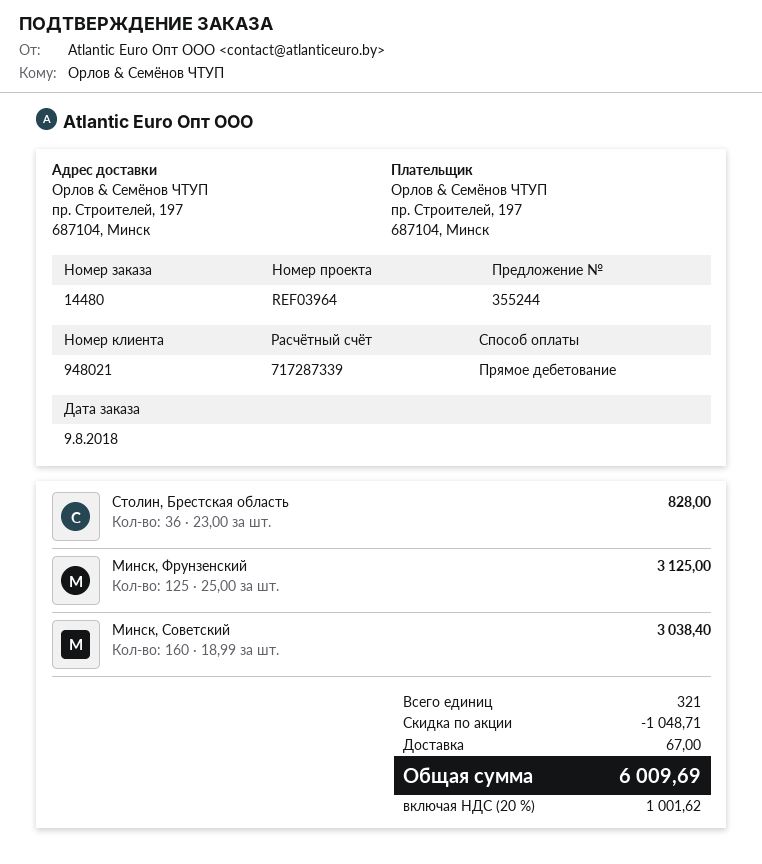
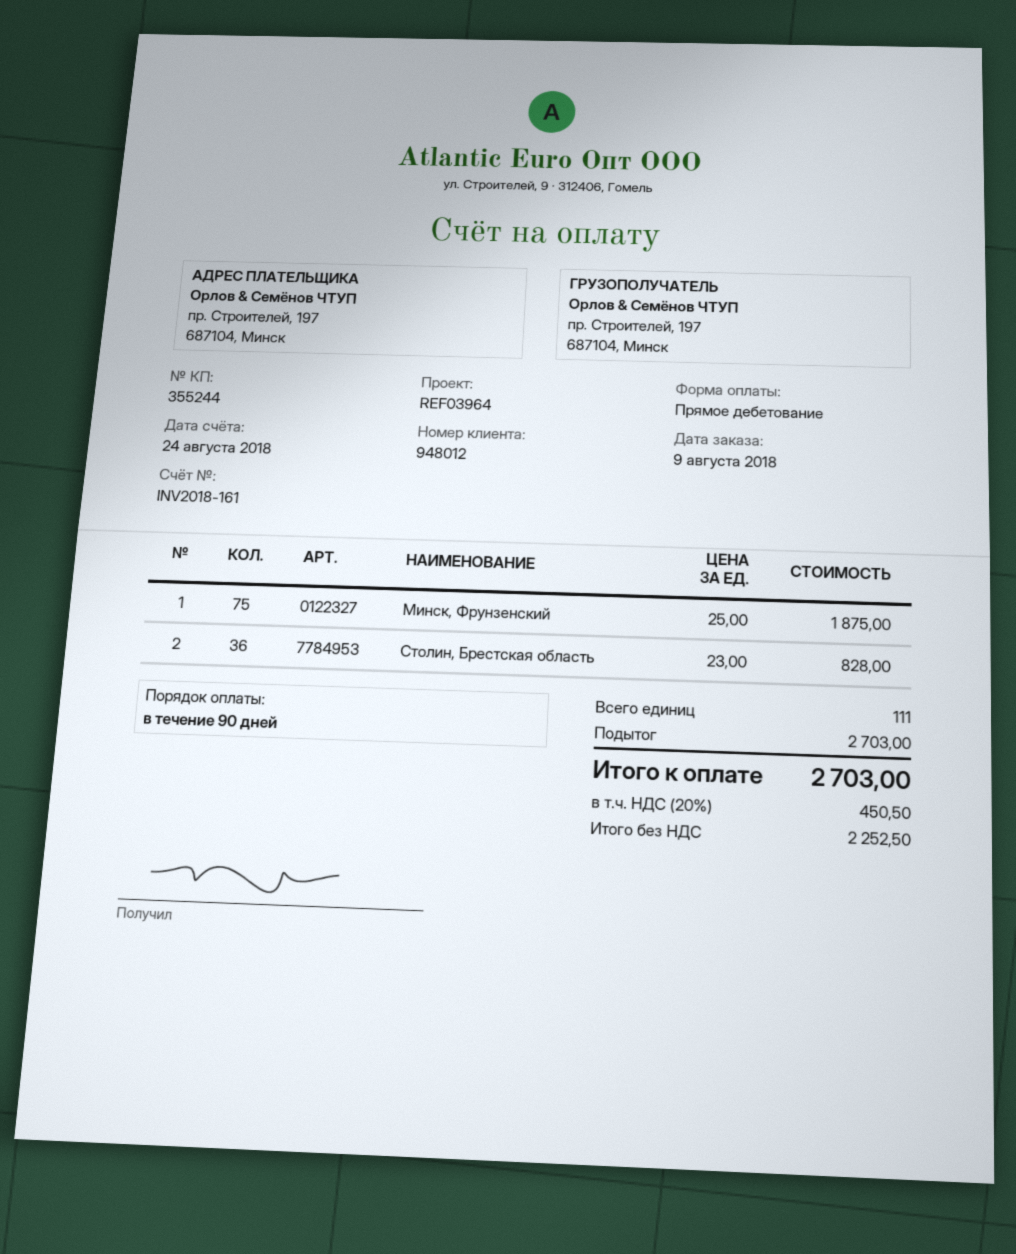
customer number: 948021 -> 948012
Минск, Фрунзенский: 125 x 25.00 = 3125.00 -> 75 x 25.00 = 1875.00
Минск, Советский: 160 x 18.99 = 3038.40 -> none
total quantity: 321 -> 111
discount: 1048.71 -> none
shipping: 67.00 -> none
tax: 20% = 1001.62 -> 20% = 450.50
total: 6009.69 -> 2703.00

